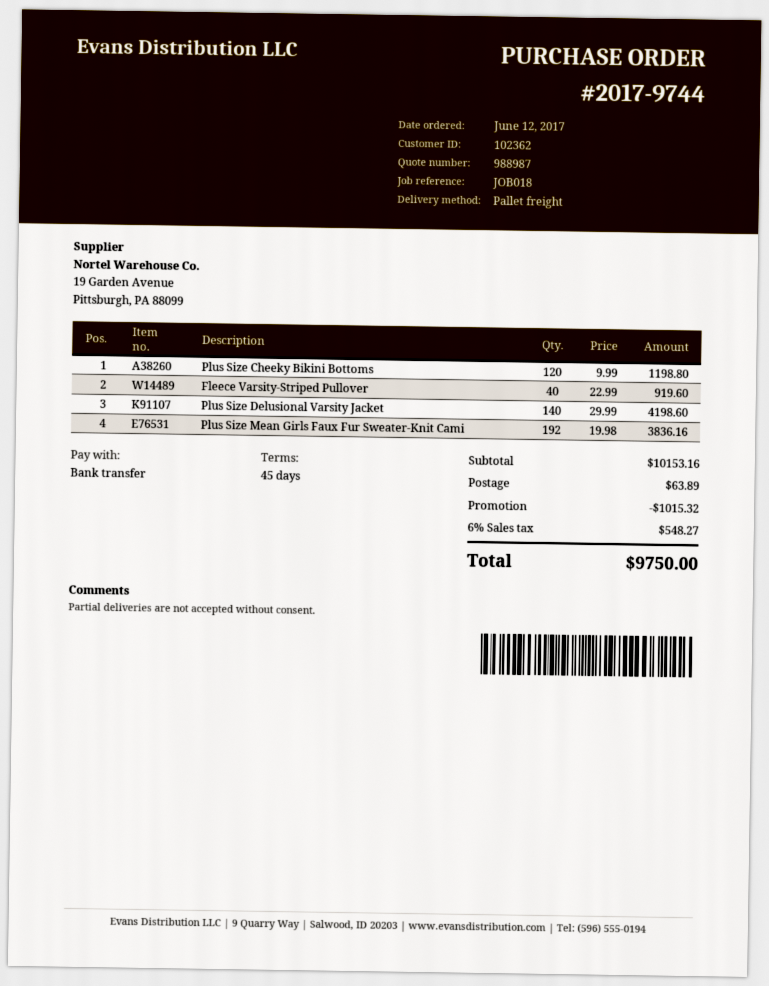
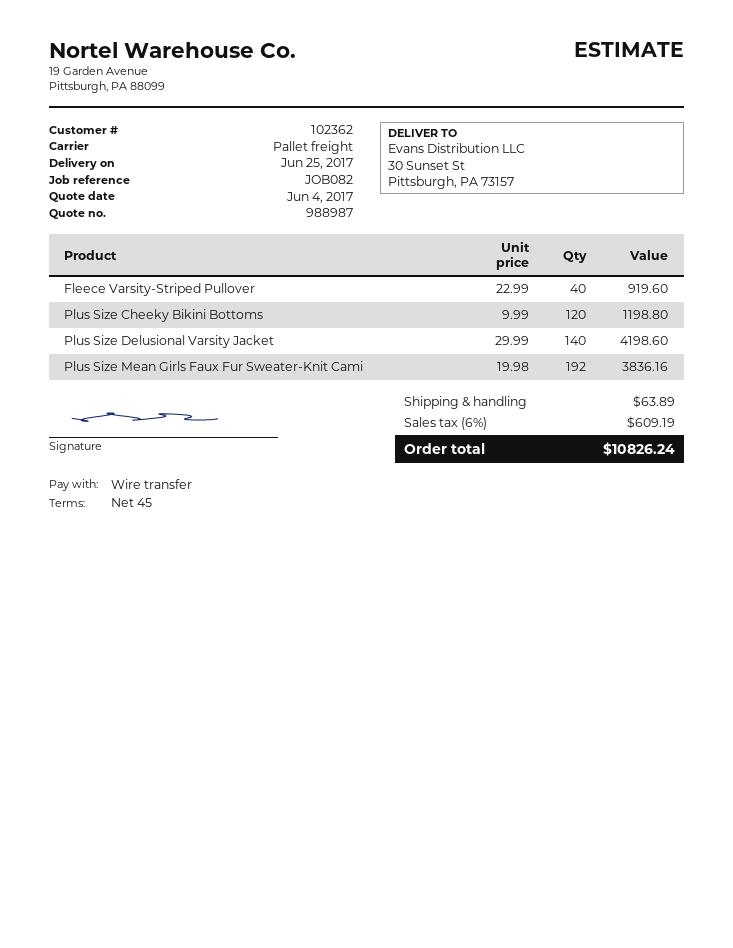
reference: JOB018 -> JOB082
discount: 1015.32 -> none
tax: 6% = 548.27 -> 6% = 609.19
total: 9750.00 -> 10826.24

